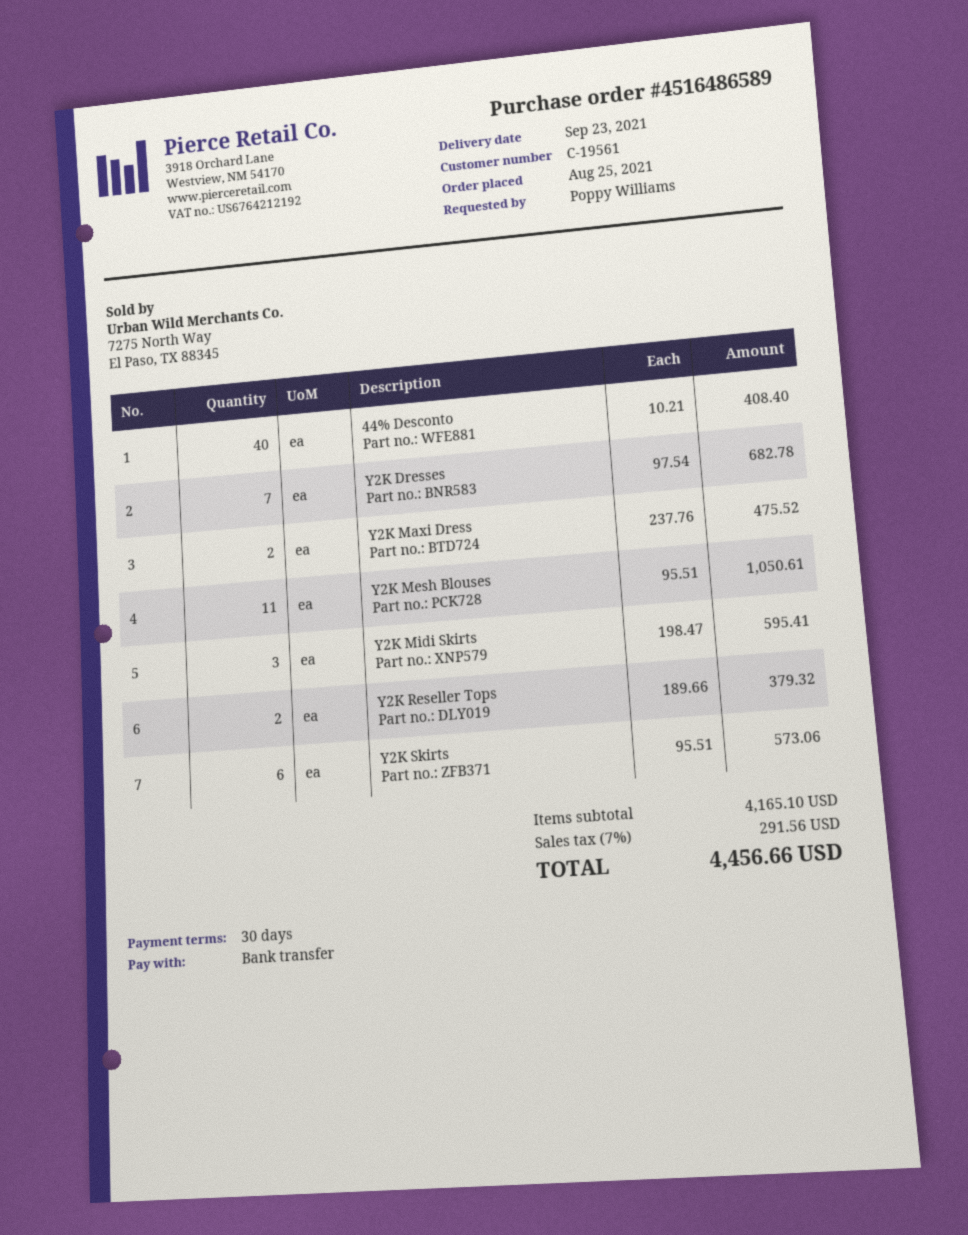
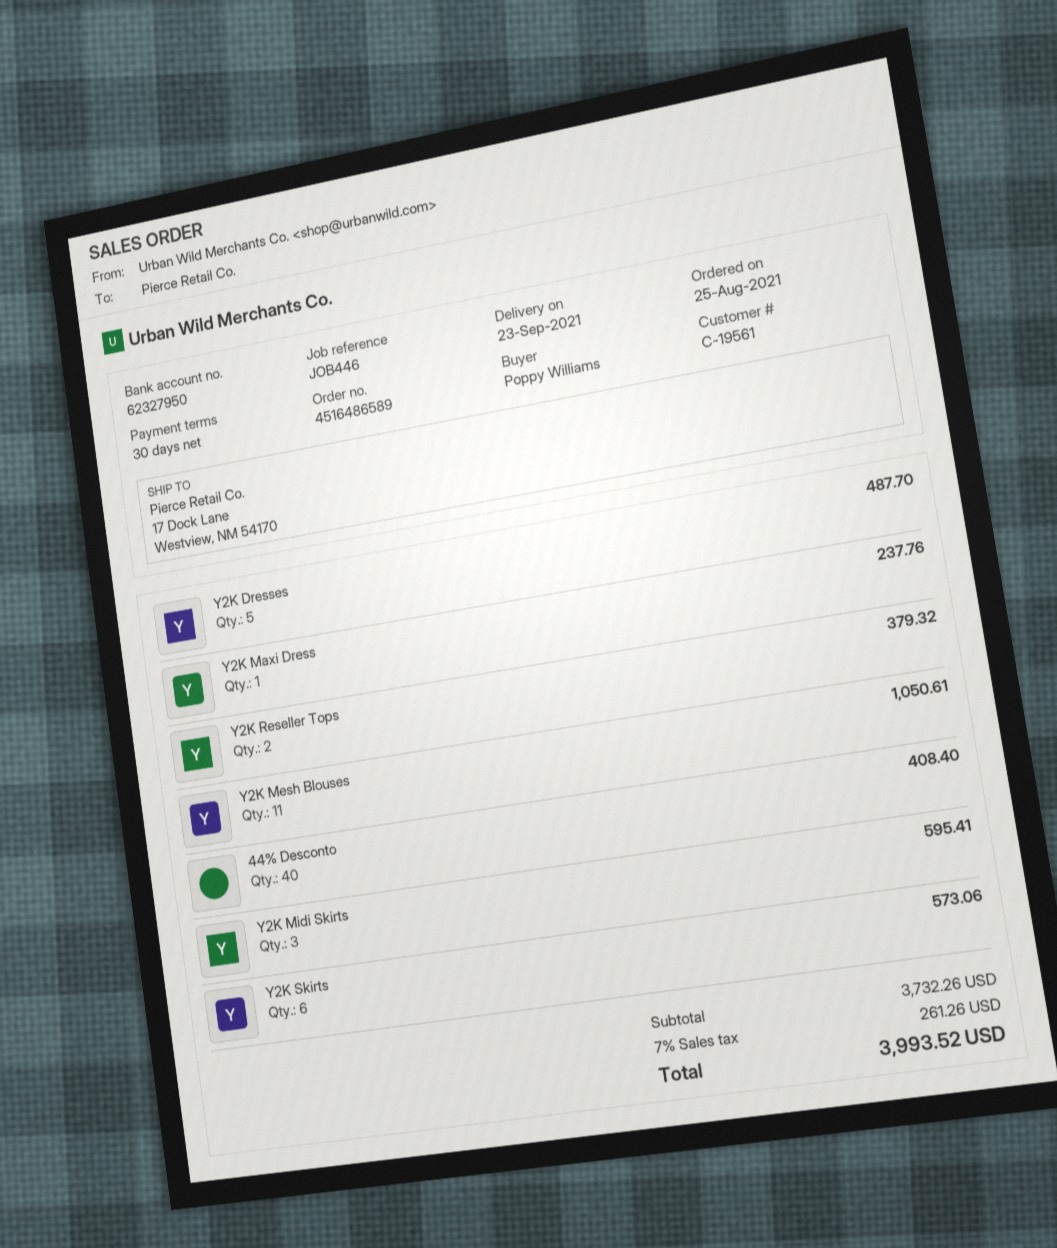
Y2K Dresses: 7 for 682.78 -> 5 for 487.70
Y2K Maxi Dress: 2 for 475.52 -> 1 for 237.76
subtotal: 4165.10 -> 3732.26
tax: 7% = 291.56 -> 7% = 261.26
total: 4456.66 -> 3993.52

